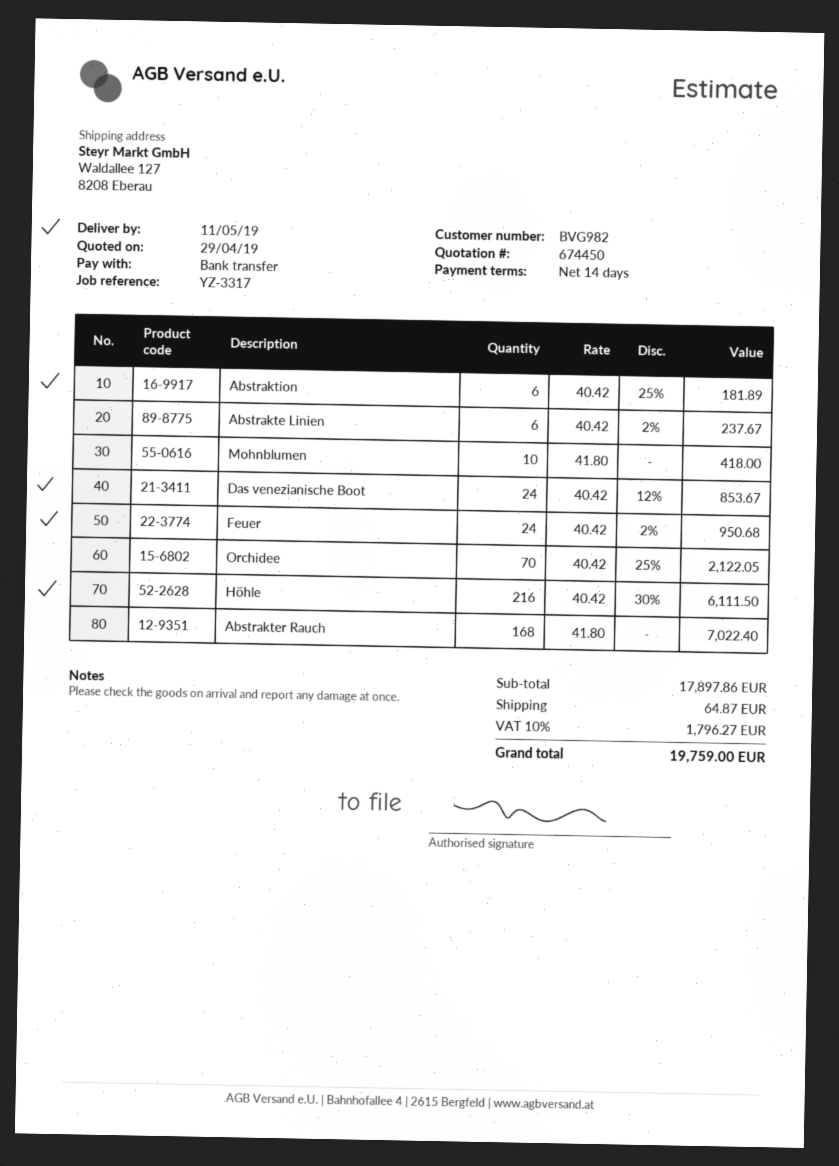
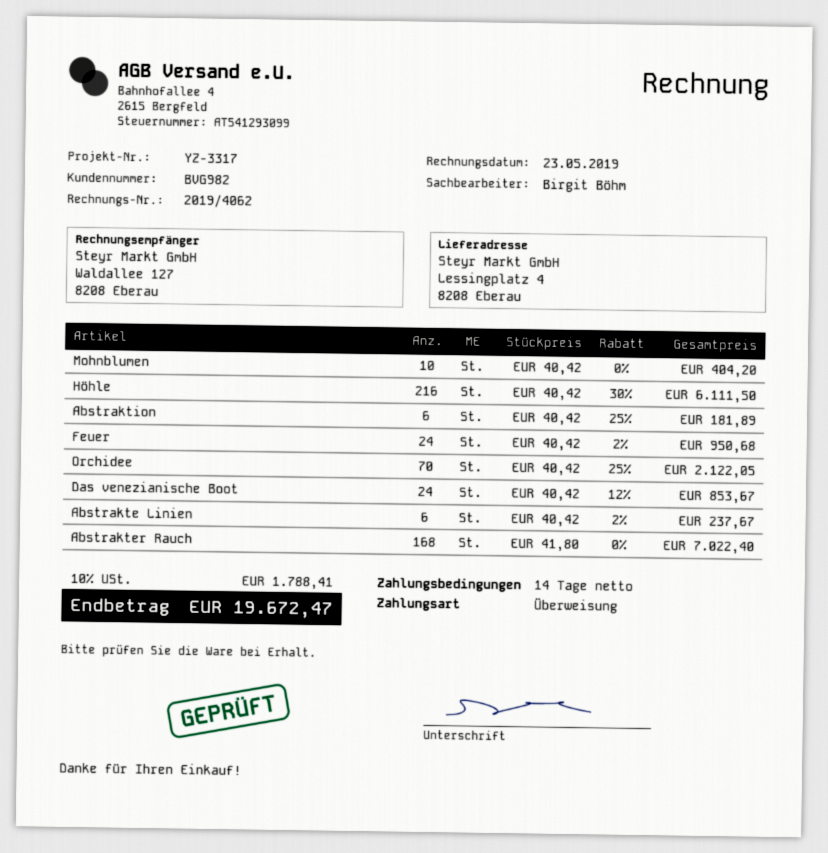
ship to: Waldallee 127, 8208 Eberau -> Lessingplatz 4, 8208 Eberau
Mohnblumen: 10 x 41.80 = 418.00 -> 10 x 40.42 = 404.20
shipping: 64.87 -> none
tax: 10% = 1796.27 -> 10% = 1788.41
total: 19759.00 -> 19672.47

